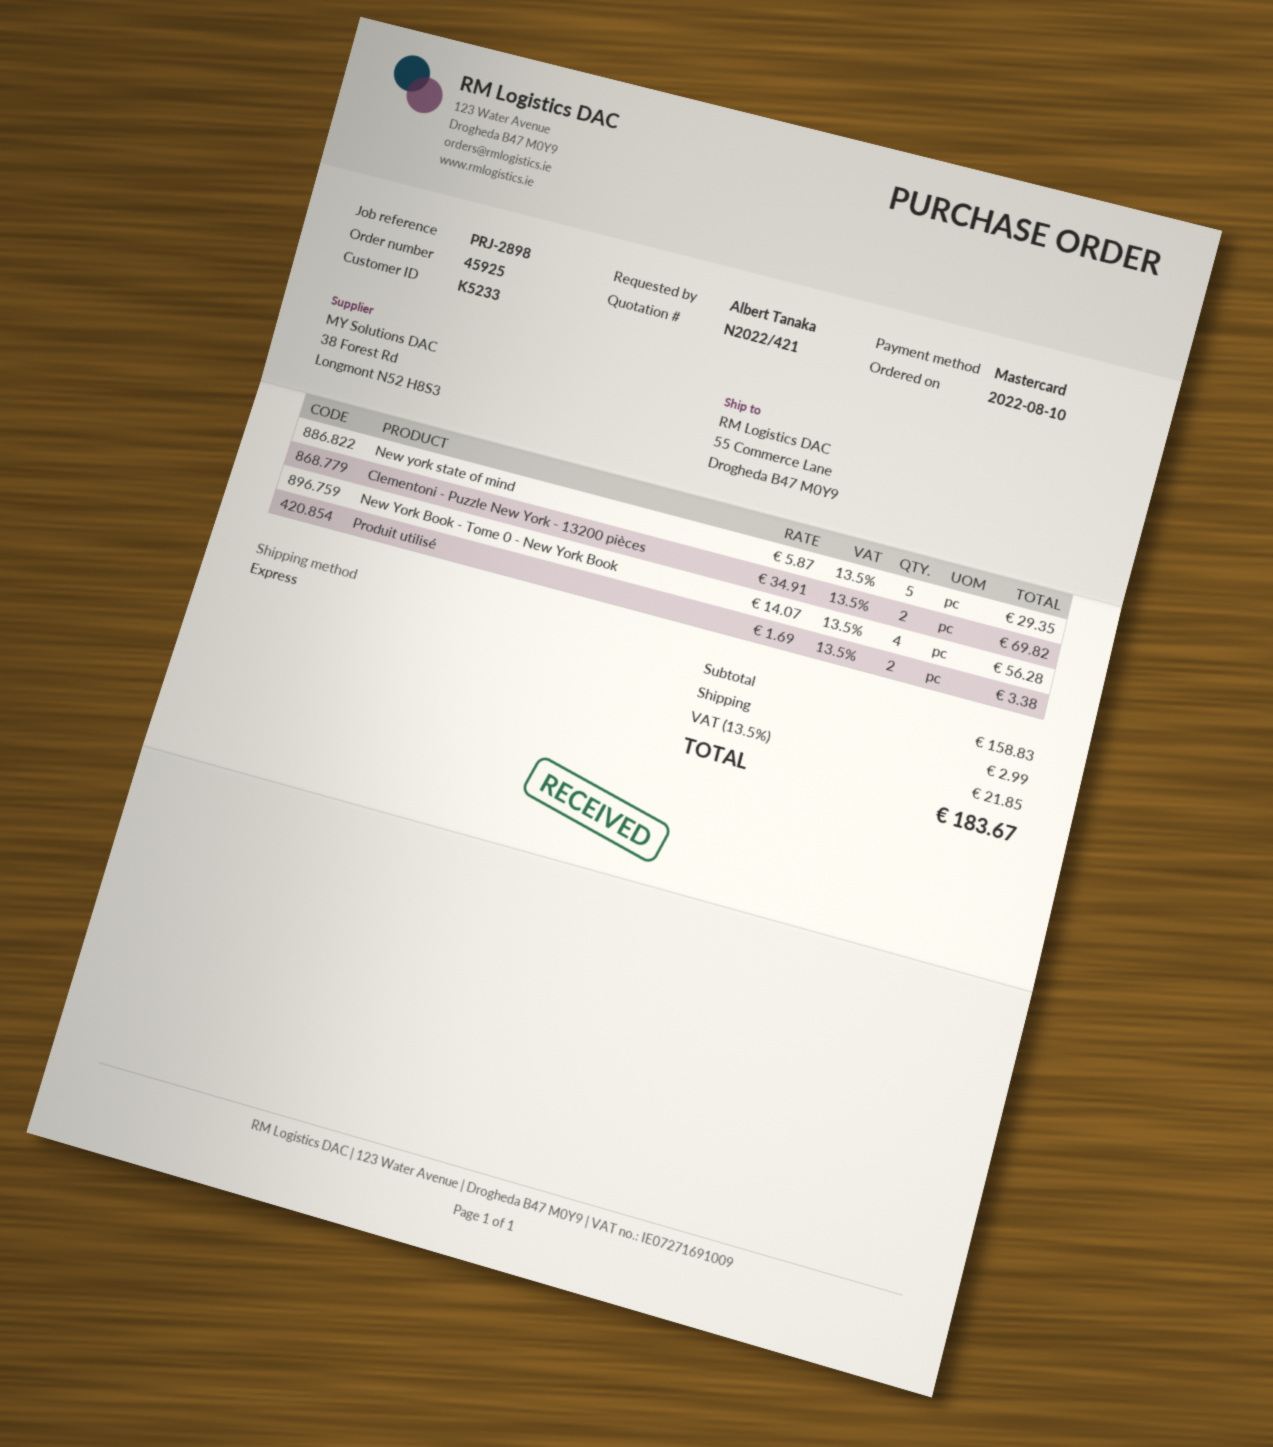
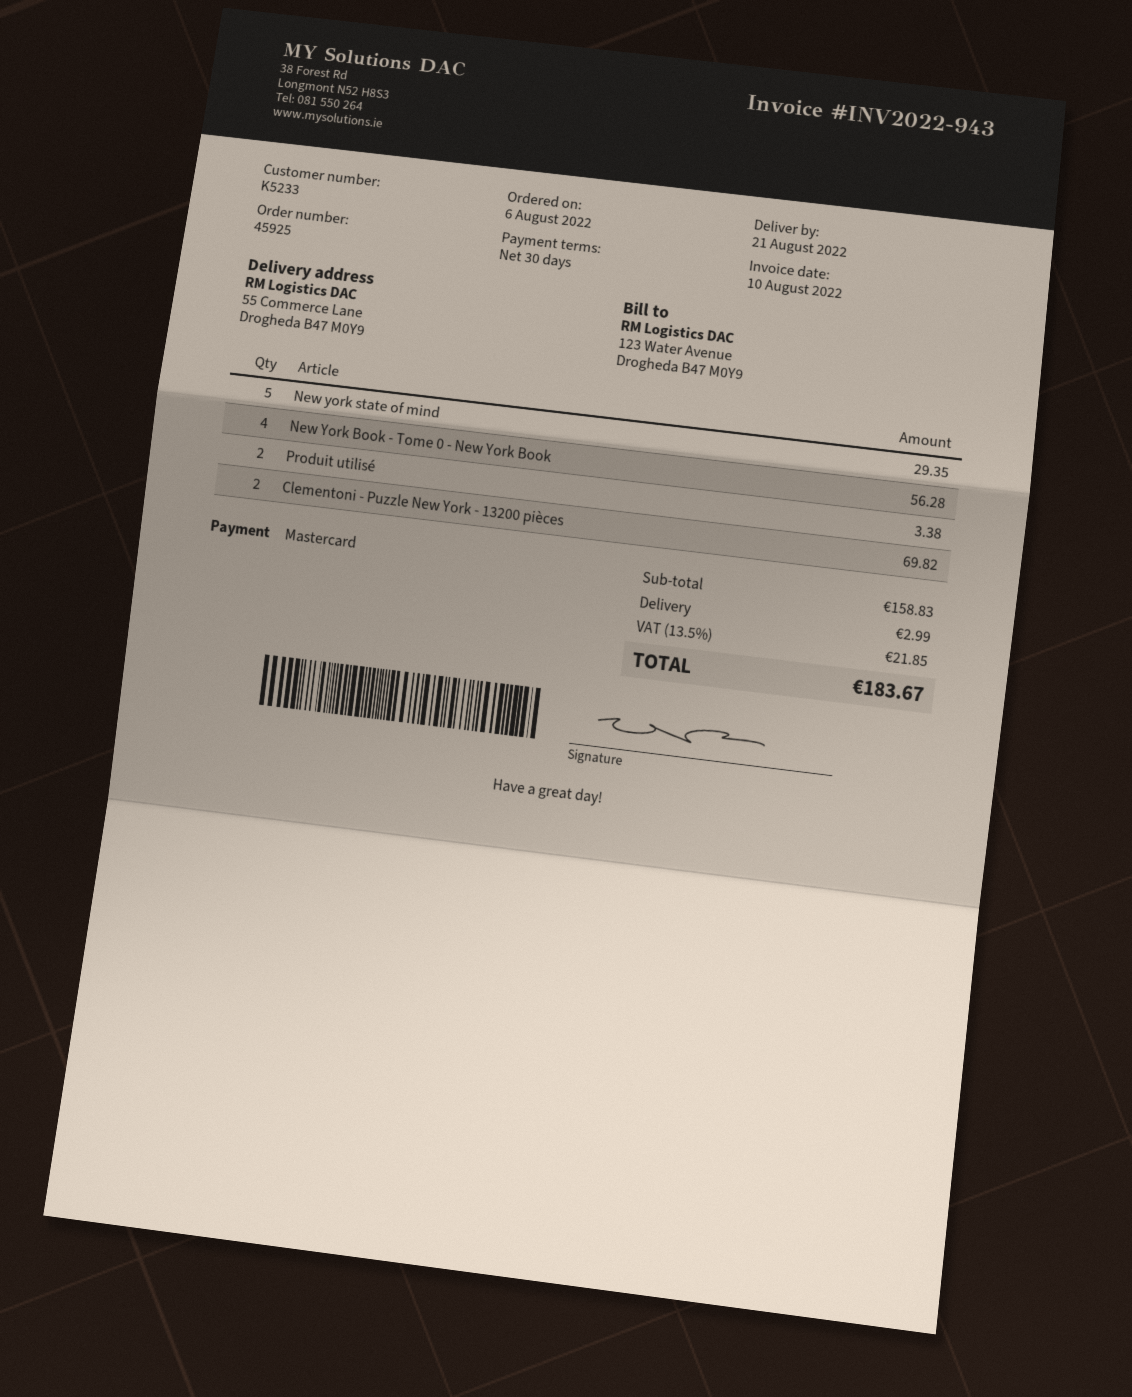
order date: 2022-08-10 -> 2022-08-06

